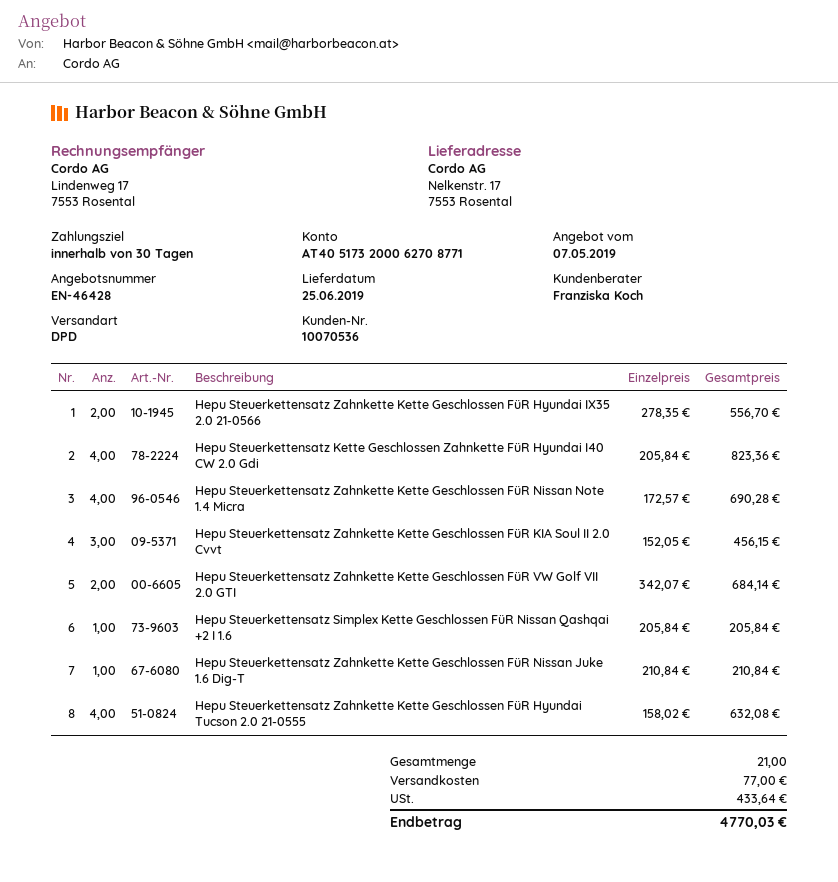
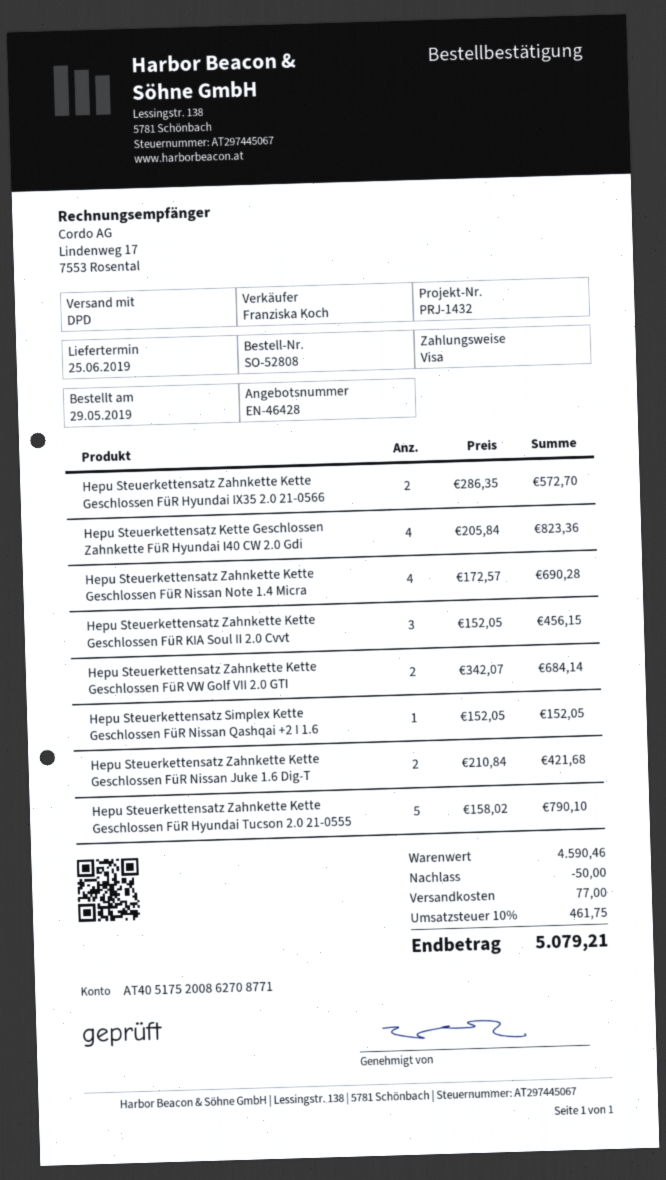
bank account: AT405173200062708771 -> AT405175200862708771
Hepu Steuerkettensatz Zahnkette Kette Geschlossen FüR Hyundai IX35 2.0 21-0566: 2 x 278.35 = 556.70 -> 2 x 286.35 = 572.70
Hepu Steuerkettensatz Simplex Kette Geschlossen FüR Nissan Qashqai +2 I 1.6: 1 x 205.84 = 205.84 -> 1 x 152.05 = 152.05
Hepu Steuerkettensatz Zahnkette Kette Geschlossen FüR Nissan Juke 1.6 Dig-T: 1 x 210.84 = 210.84 -> 2 x 210.84 = 421.68
Hepu Steuerkettensatz Zahnkette Kette Geschlossen FüR Hyundai Tucson 2.0 21-0555: 4 x 158.02 = 632.08 -> 5 x 158.02 = 790.10
discount: none -> 50.00
tax: 433.64 -> 461.75
total: 4770.03 -> 5079.21

